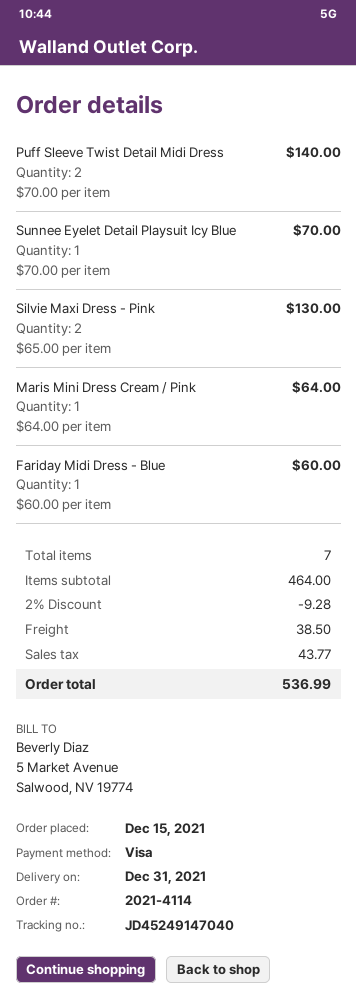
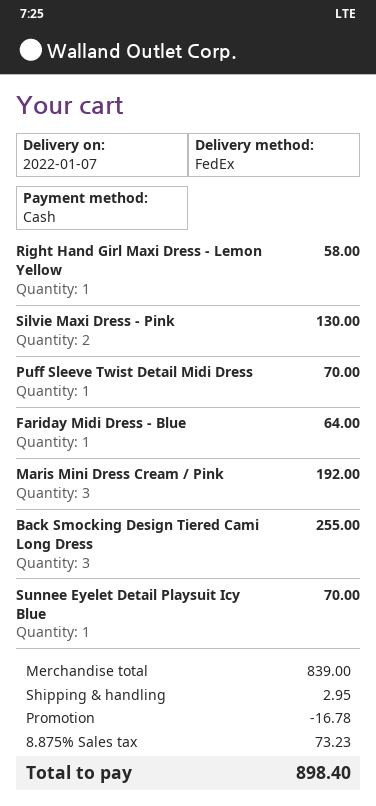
delivery date: 2021-12-31 -> 2022-01-07
payment method: Visa -> cash
Puff Sleeve Twist Detail Midi Dress: 2 for 140.00 -> 1 for 70.00
Maris Mini Dress Cream / Pink: 1 for 64.00 -> 3 for 192.00
Fariday Midi Dress - Blue: 1 for 60.00 -> 1 for 64.00
Right Hand Girl Maxi Dress - Lemon Yellow: none -> 1 for 58.00
Back Smocking Design Tiered Cami Long Dress: none -> 3 for 255.00
subtotal: 464.00 -> 839.00
discount: 9.28 -> 16.78
shipping: 38.50 -> 2.95
tax: 43.77 -> 73.23
total: 536.99 -> 898.40

